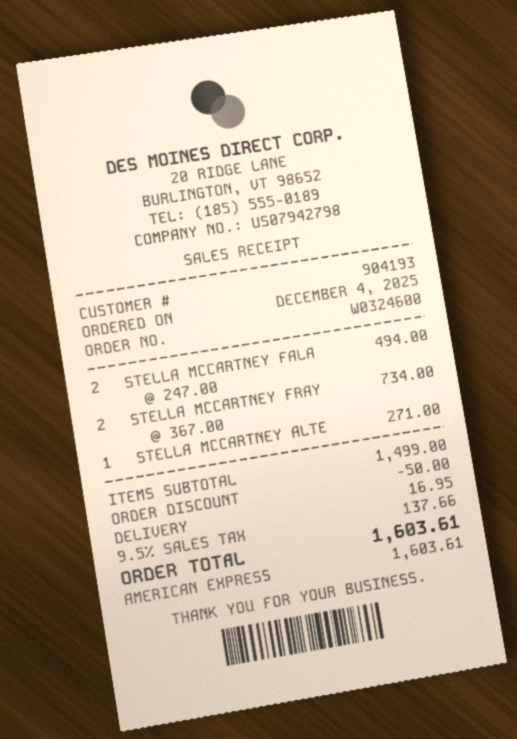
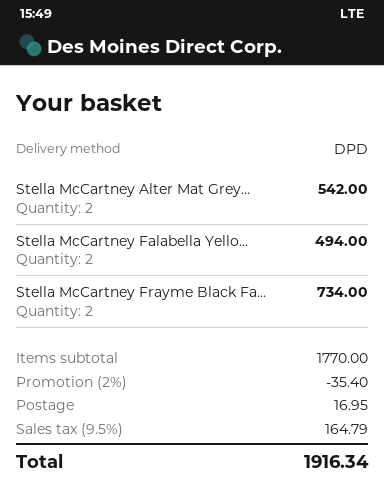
STELLA MCCARTNEY ALTE: 1 for 271.00 -> 2 for 542.00
subtotal: 1499.00 -> 1770.00
discount: 50.00 -> 35.40
tax: 9.5% = 137.66 -> 9.5% = 164.79
total: 1603.61 -> 1916.34

